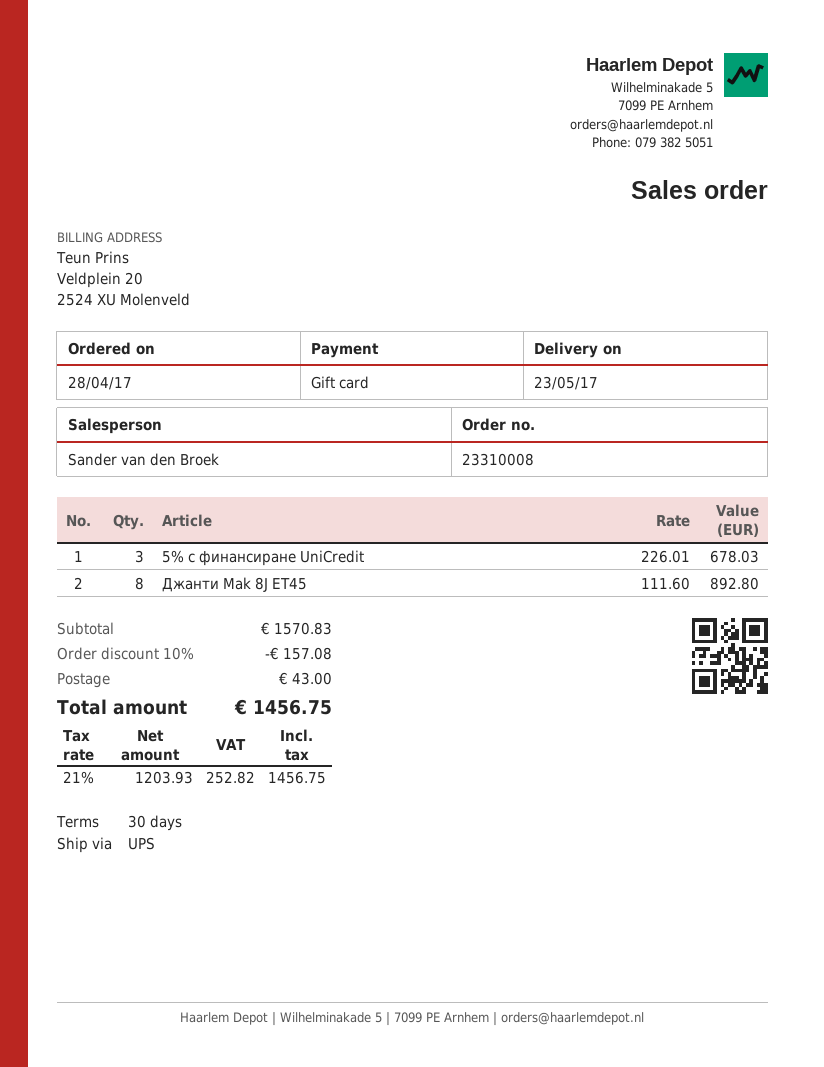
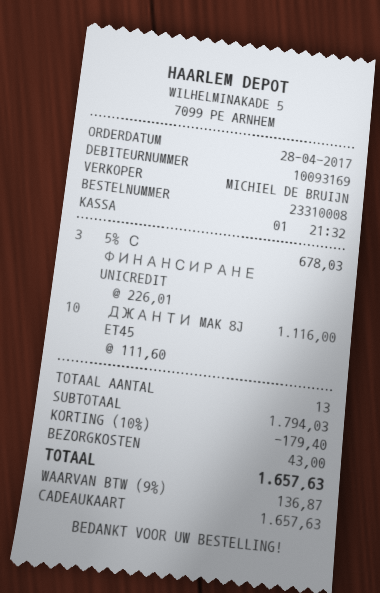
sales rep: Sander van den Broek -> MICHIEL DE BRUIJN
Джанти Mak 8J ET45: 8 x 111.60 = 892.80 -> 10 x 111.60 = 1116.00
subtotal: 1570.83 -> 1794.03
discount: 10% = 157.08 -> 10% = 179.40
tax: 21% = 252.82 -> 9% = 136.87
total: 1456.75 -> 1657.63

